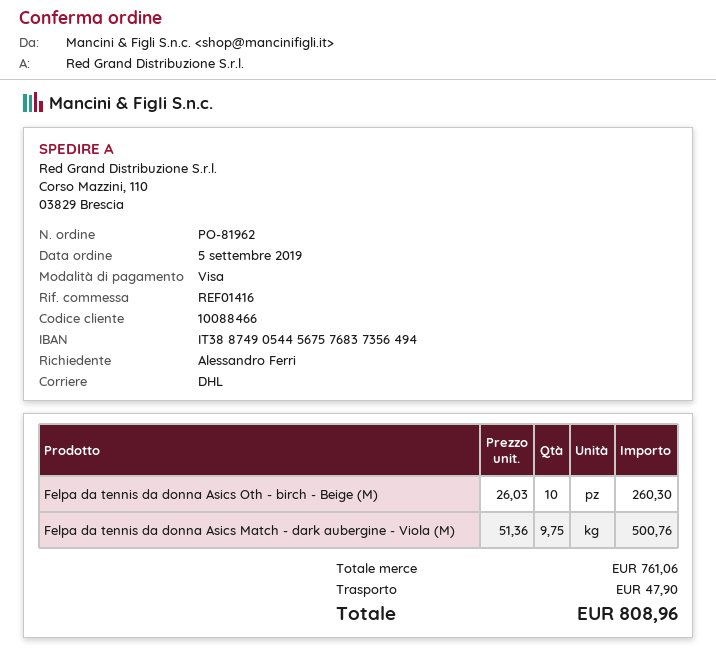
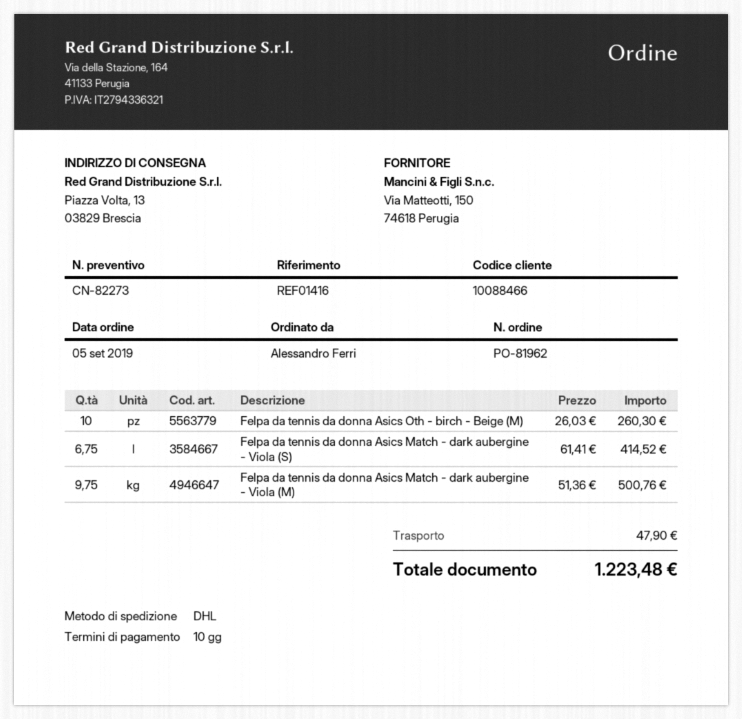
ship to: Corso Mazzini, 110, 03829 Brescia -> Piazza Volta, 13, 03829 Brescia
Felpa da tennis da donna Asics Match - dark aubergine - Viola (S): none -> 6.75 x 61.41 = 414.52
total: 808.96 -> 1223.48

